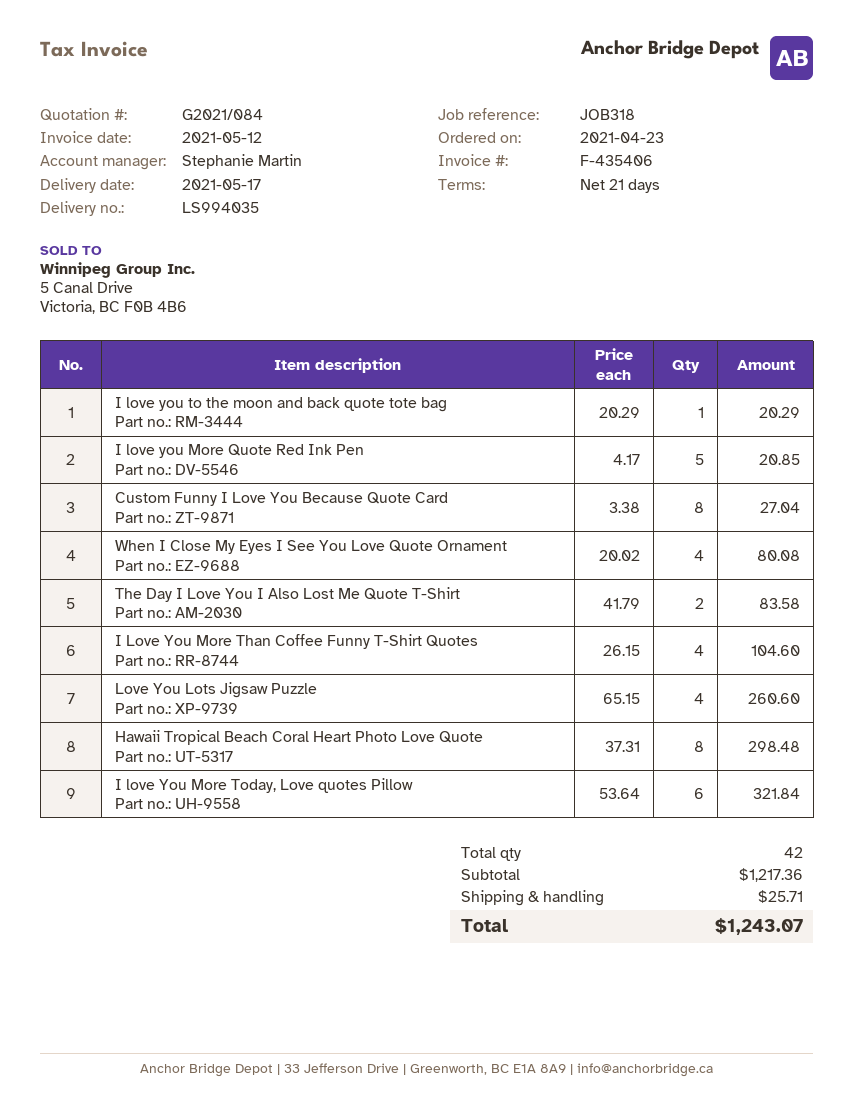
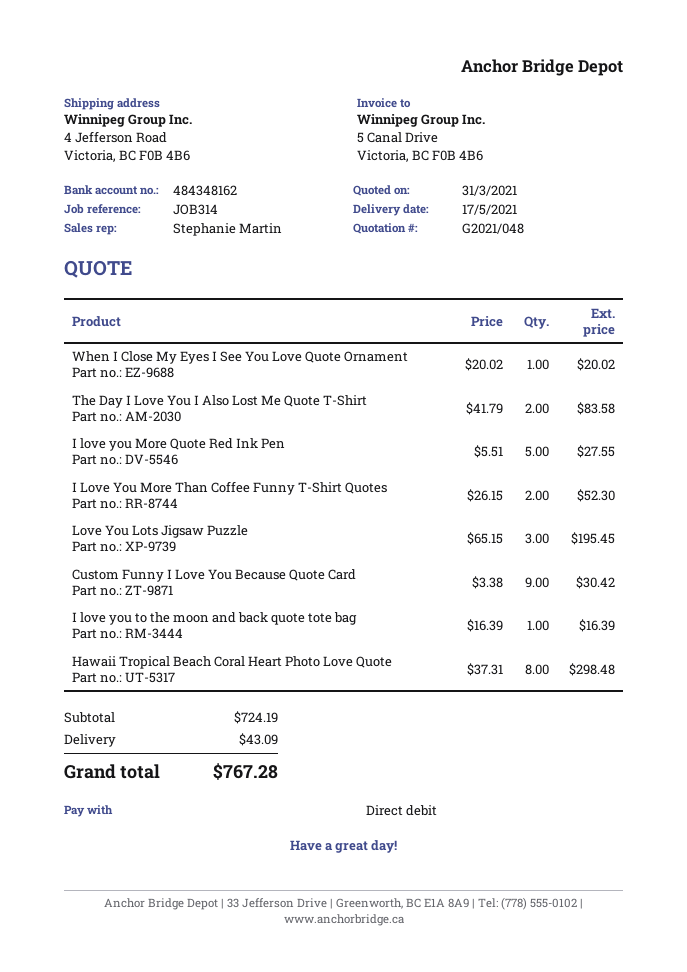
quote number: G2021/084 -> G2021/048
reference: JOB318 -> JOB314
I love you to the moon and back quote tote bag: 1 x 20.29 = 20.29 -> 1 x 16.39 = 16.39
I love you More Quote Red Ink Pen: 5 x 4.17 = 20.85 -> 5 x 5.51 = 27.55
Custom Funny I Love You Because Quote Card: 8 x 3.38 = 27.04 -> 9 x 3.38 = 30.42
When I Close My Eyes I See You Love Quote Ornament: 4 x 20.02 = 80.08 -> 1 x 20.02 = 20.02
I Love You More Than Coffee Funny T-Shirt Quotes: 4 x 26.15 = 104.60 -> 2 x 26.15 = 52.30
Love You Lots Jigsaw Puzzle: 4 x 65.15 = 260.60 -> 3 x 65.15 = 195.45
I love You More Today, Love quotes Pillow: 6 x 53.64 = 321.84 -> none
subtotal: 1217.36 -> 724.19
shipping: 25.71 -> 43.09
total: 1243.07 -> 767.28

